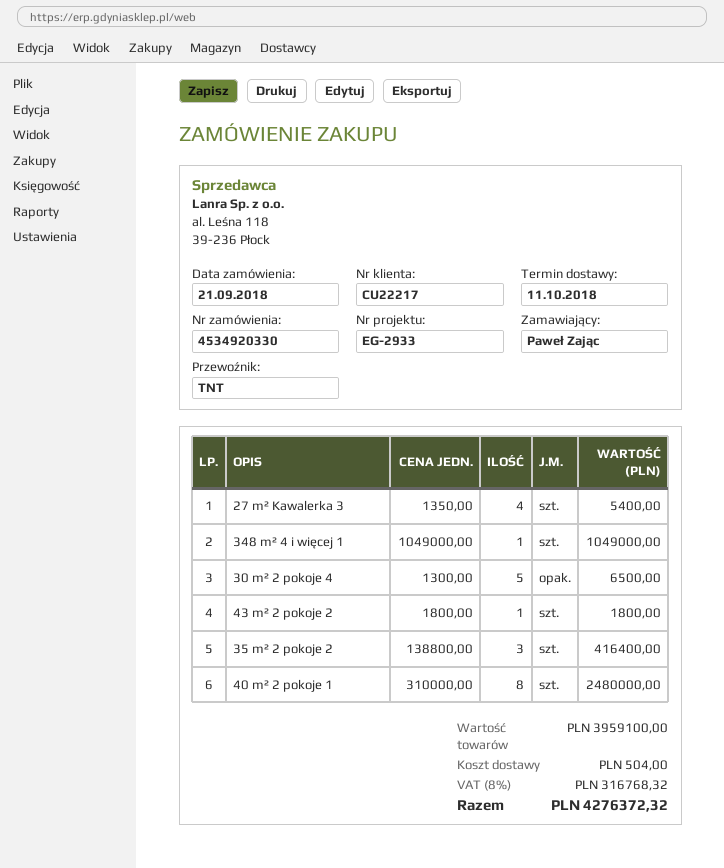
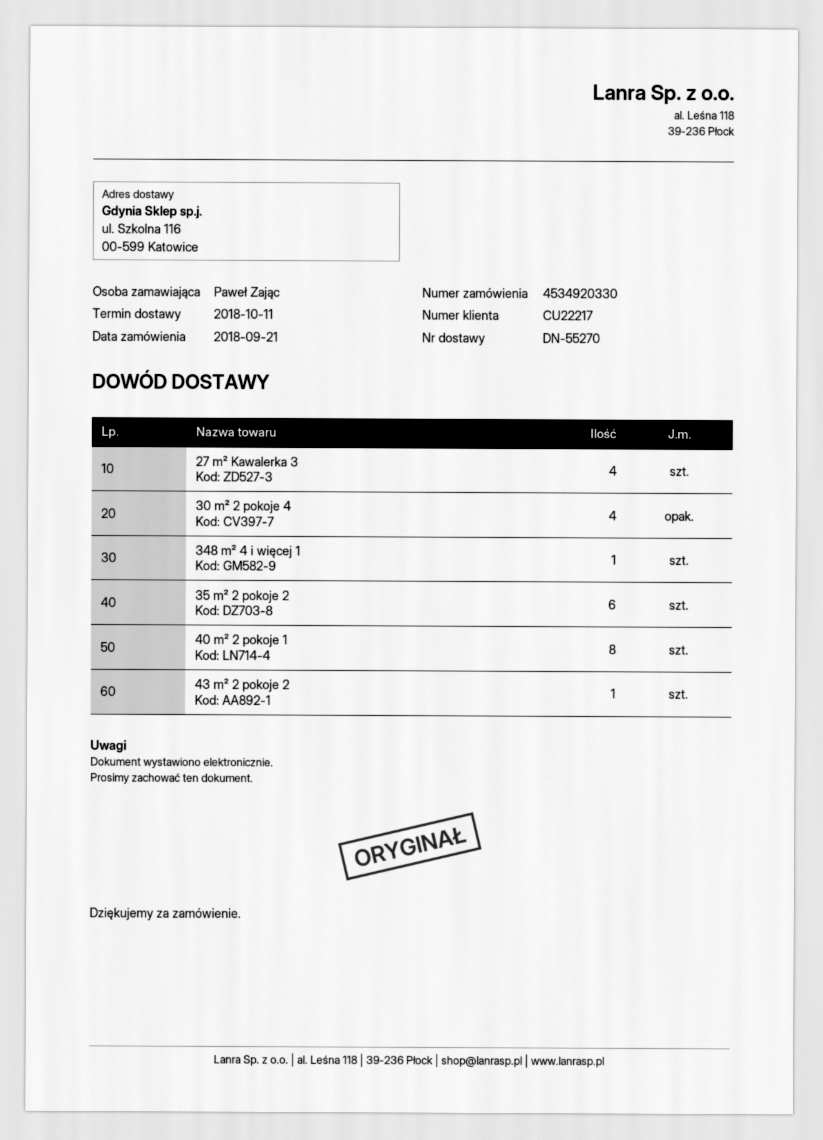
30 m² 2 pokoje 4: 5 -> 4
35 m² 2 pokoje 2: 3 -> 6

